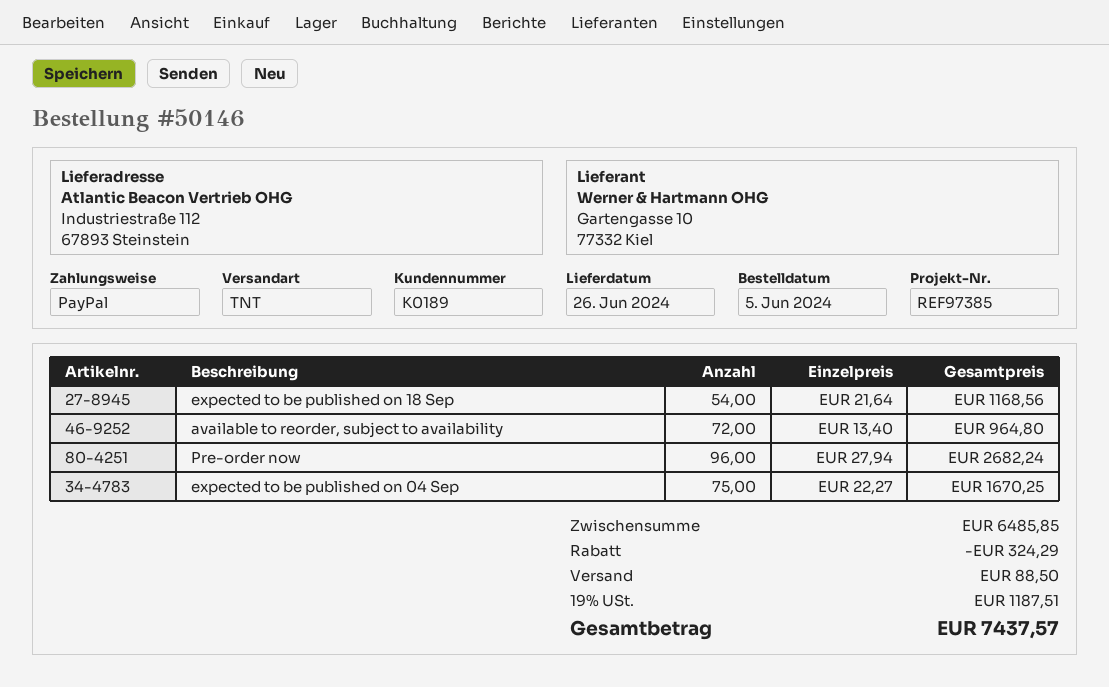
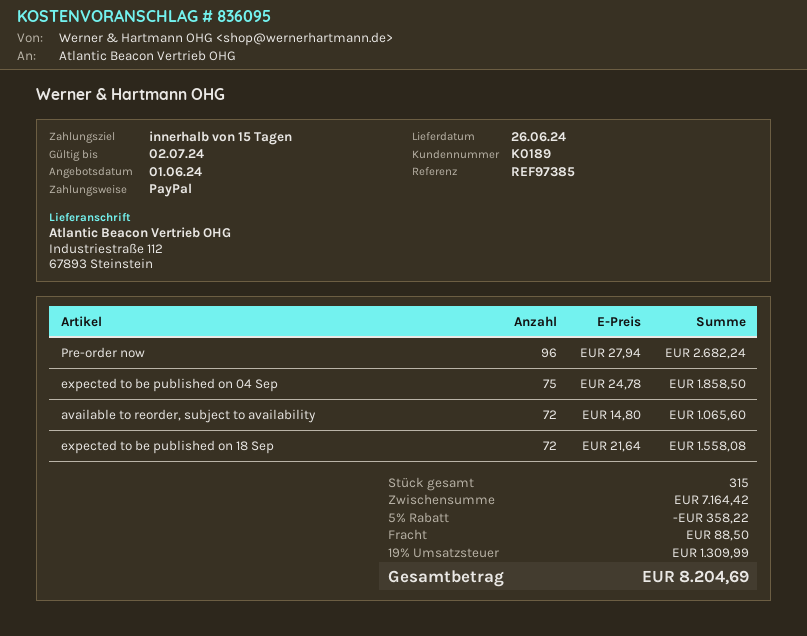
expected to be published on 18 Sep: 54 x 21.64 = 1168.56 -> 72 x 21.64 = 1558.08
available to reorder, subject to availability: 72 x 13.40 = 964.80 -> 72 x 14.80 = 1065.60
expected to be published on 04 Sep: 75 x 22.27 = 1670.25 -> 75 x 24.78 = 1858.50
subtotal: 6485.85 -> 7164.42
discount: 324.29 -> 358.22
tax: 19% = 1187.51 -> 19% = 1309.99
total: 7437.57 -> 8204.69

